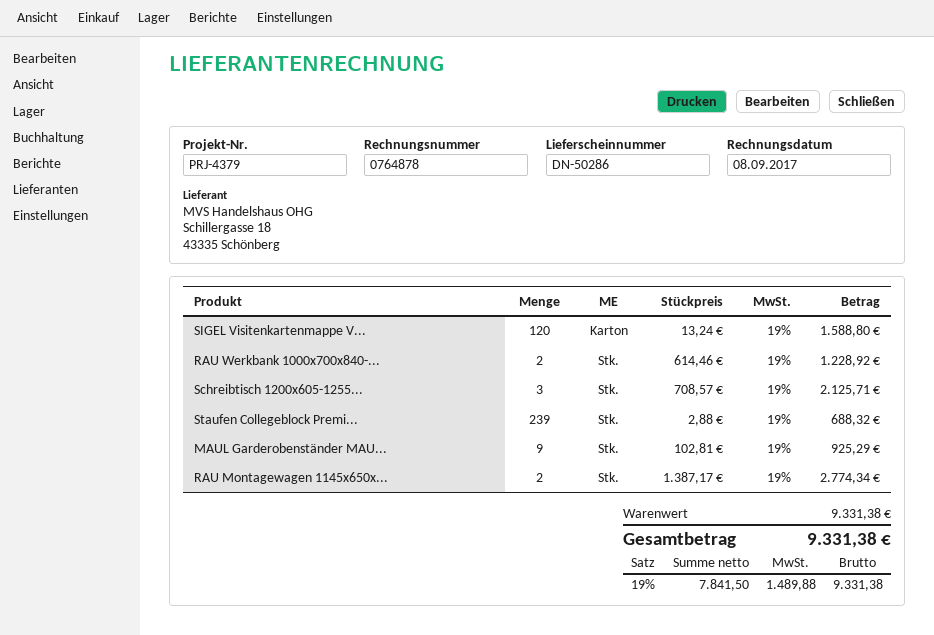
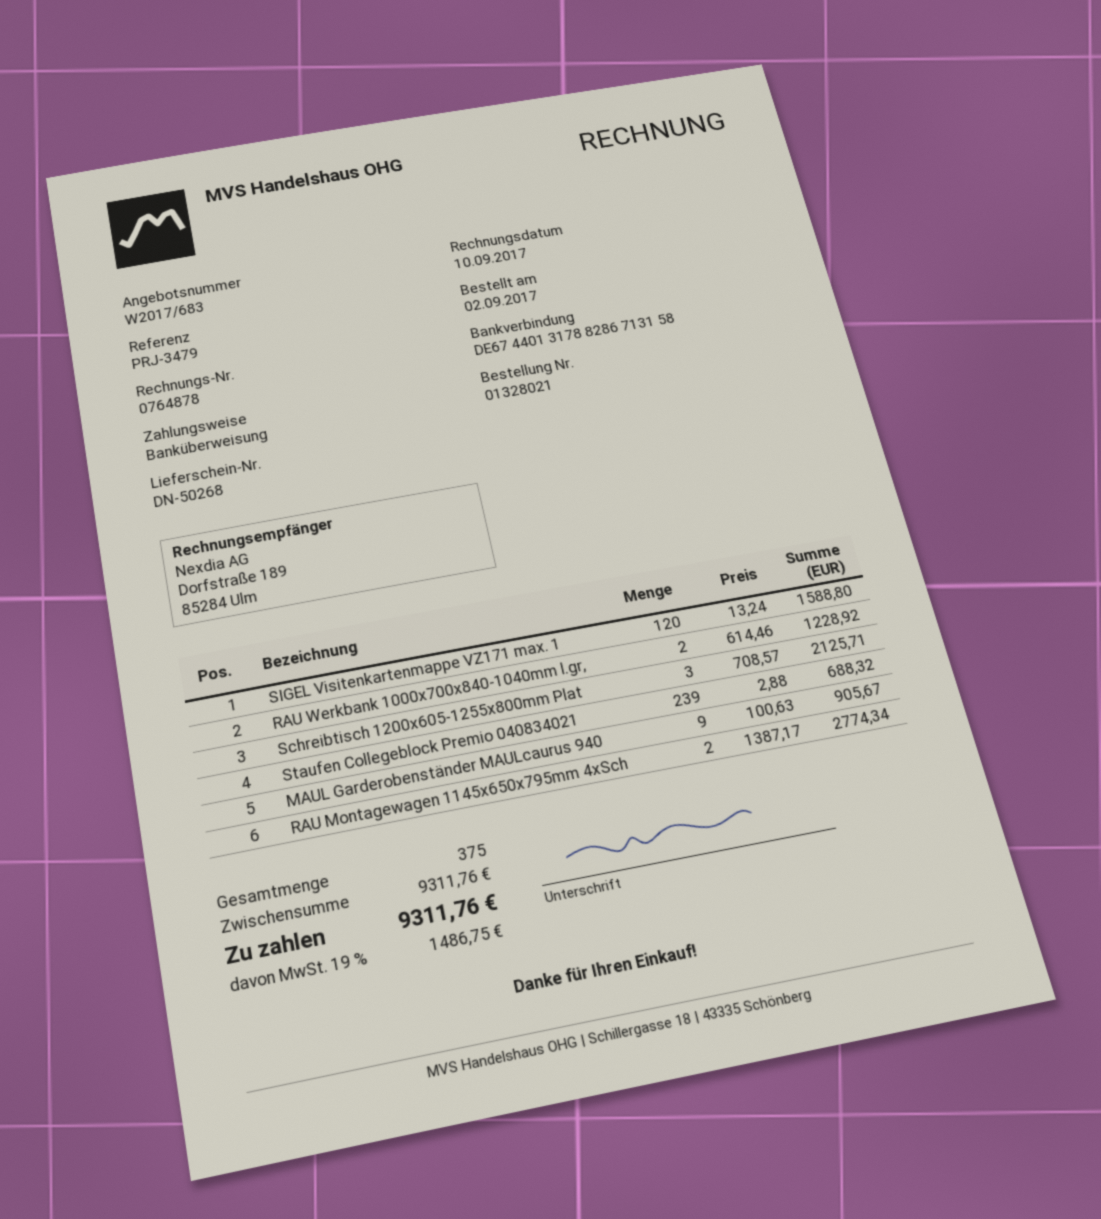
delivery note number: DN-50286 -> DN-50268
invoice date: 2017-09-08 -> 2017-09-10
reference: PRJ-4379 -> PRJ-3479
MAUL Garderobenständer MAU...: 9 x 102.81 = 925.29 -> 9 x 100.63 = 905.67
subtotal: 9331.38 -> 9311.76
tax: 19% = 1489.88 -> 19% = 1486.75
total: 9331.38 -> 9311.76

